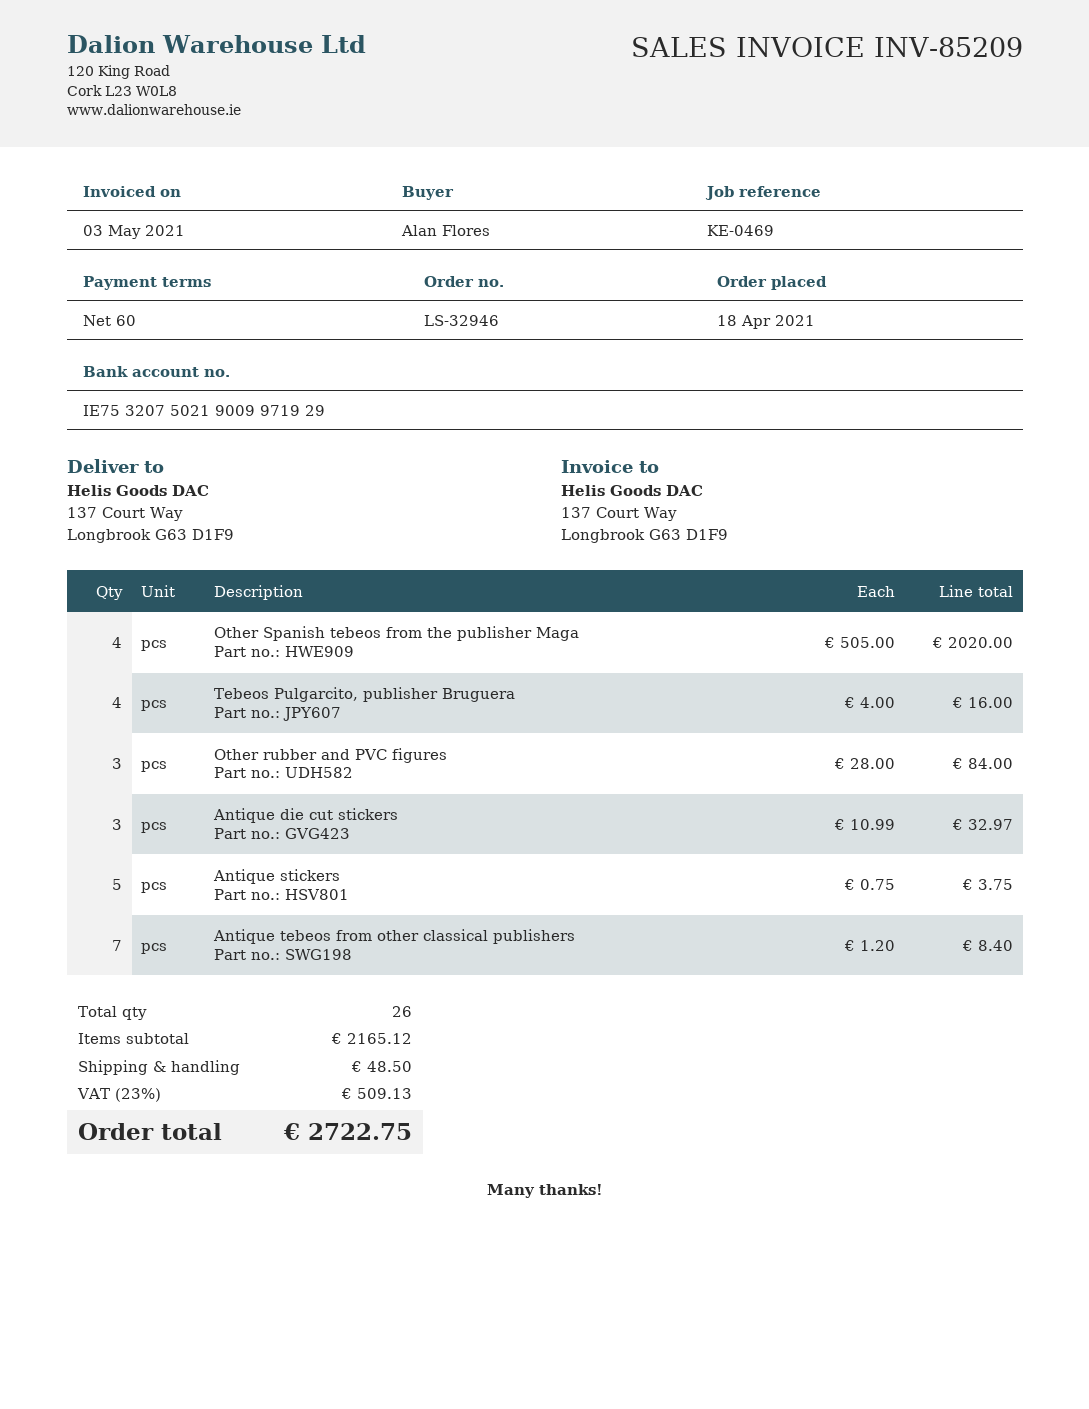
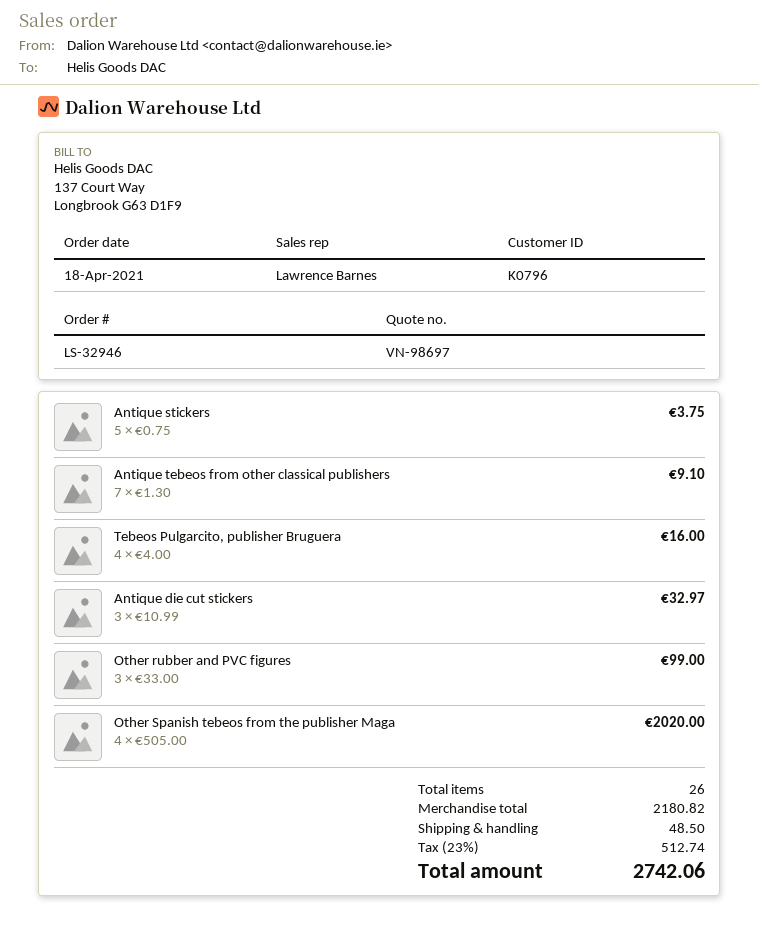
Other rubber and PVC figures: 3 x 28.00 = 84.00 -> 3 x 33.00 = 99.00
Antique tebeos from other classical publishers: 7 x 1.20 = 8.40 -> 7 x 1.30 = 9.10
subtotal: 2165.12 -> 2180.82
tax: 23% = 509.13 -> 23% = 512.74
total: 2722.75 -> 2742.06

